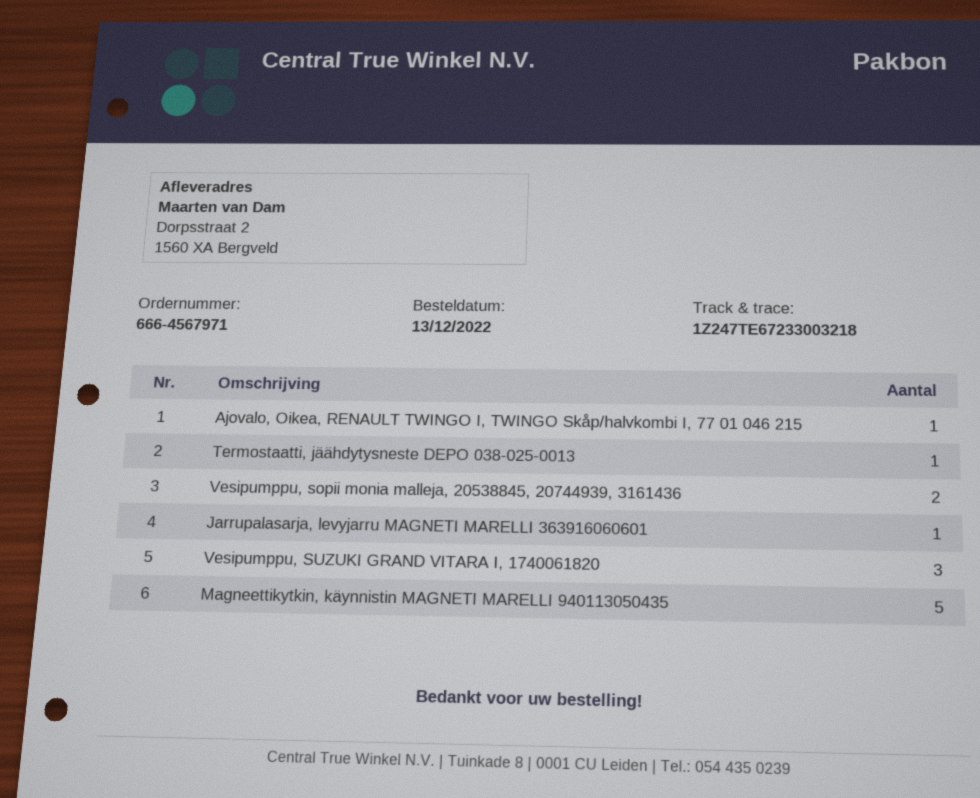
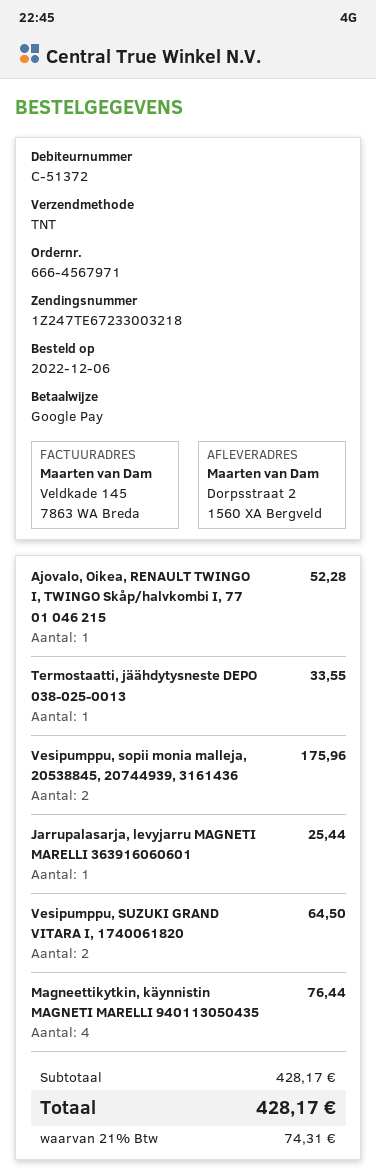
order date: 2022-12-13 -> 2022-12-06
Vesipumppu, SUZUKI GRAND VITARA I, 1740061820: 3 -> 2
Magneettikytkin, käynnistin MAGNETI MARELLI 940113050435: 5 -> 4

